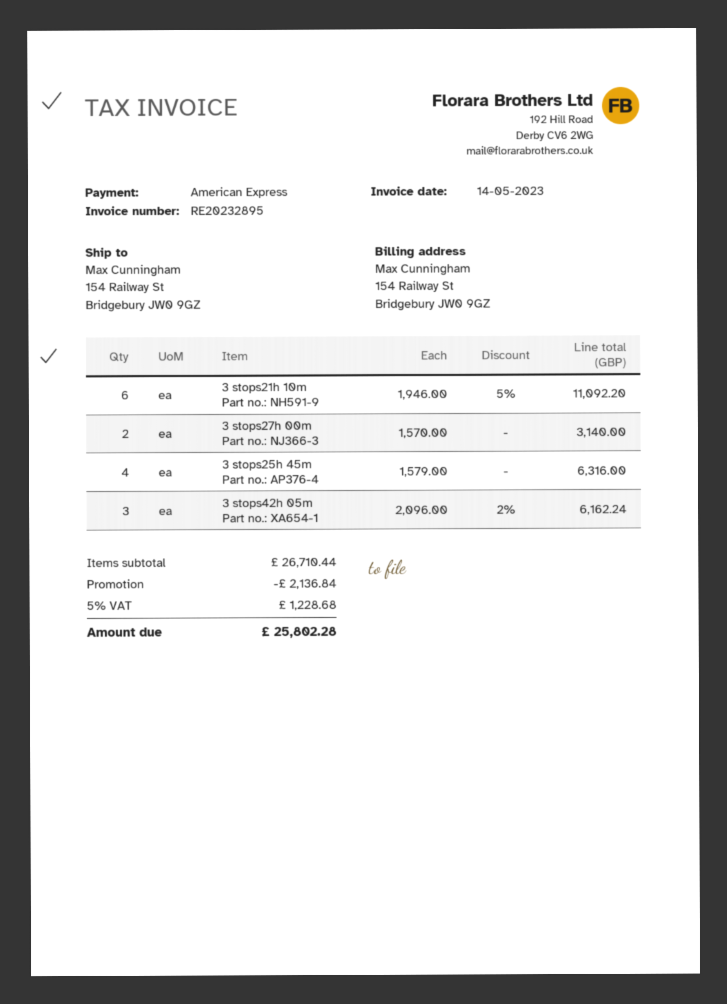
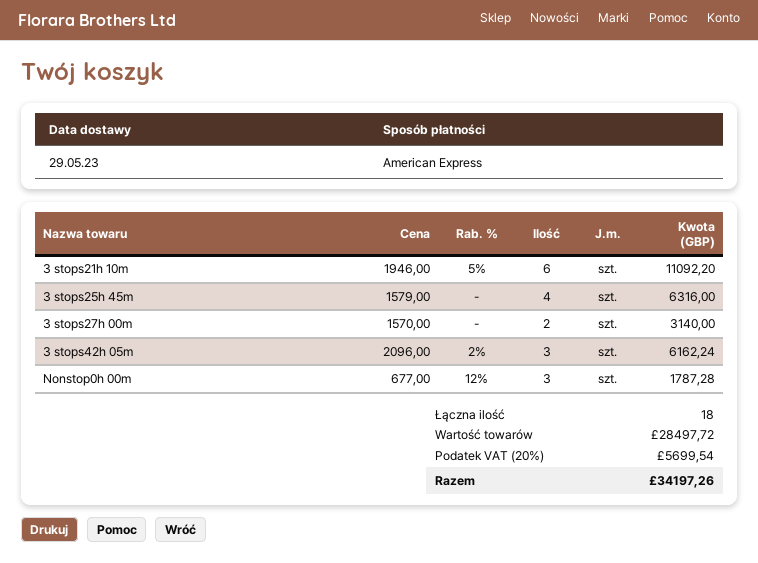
Nonstop0h 00m: none -> 3 x 677.00 - 12% = 1787.28
subtotal: 26710.44 -> 28497.72
discount: 2136.84 -> none
tax: 5% = 1228.68 -> 20% = 5699.54
total: 25802.28 -> 34197.26

